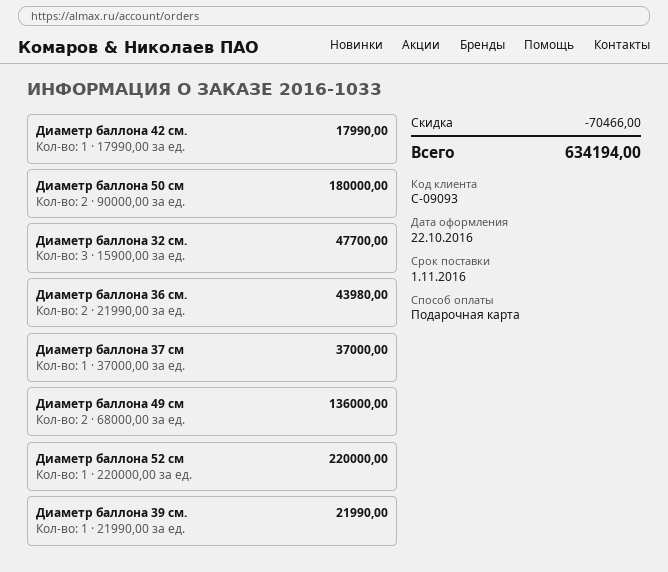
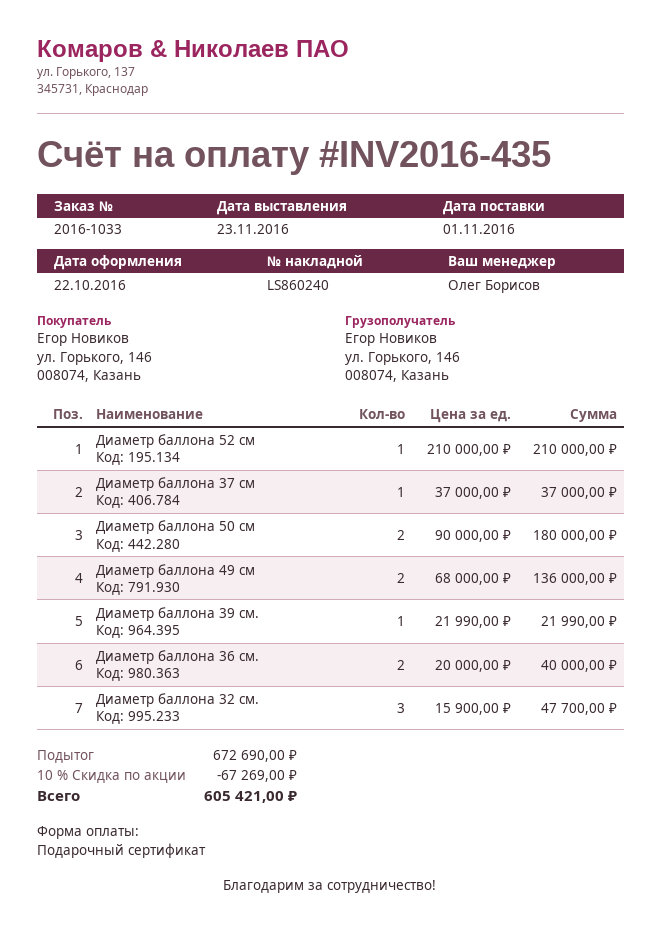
Диаметр баллона 42 см.: 1 x 17990.00 = 17990.00 -> none
Диаметр баллона 36 см.: 2 x 21990.00 = 43980.00 -> 2 x 20000.00 = 40000.00
Диаметр баллона 52 см: 1 x 220000.00 = 220000.00 -> 1 x 210000.00 = 210000.00
discount: 70466.00 -> 67269.00
total: 634194.00 -> 605421.00

